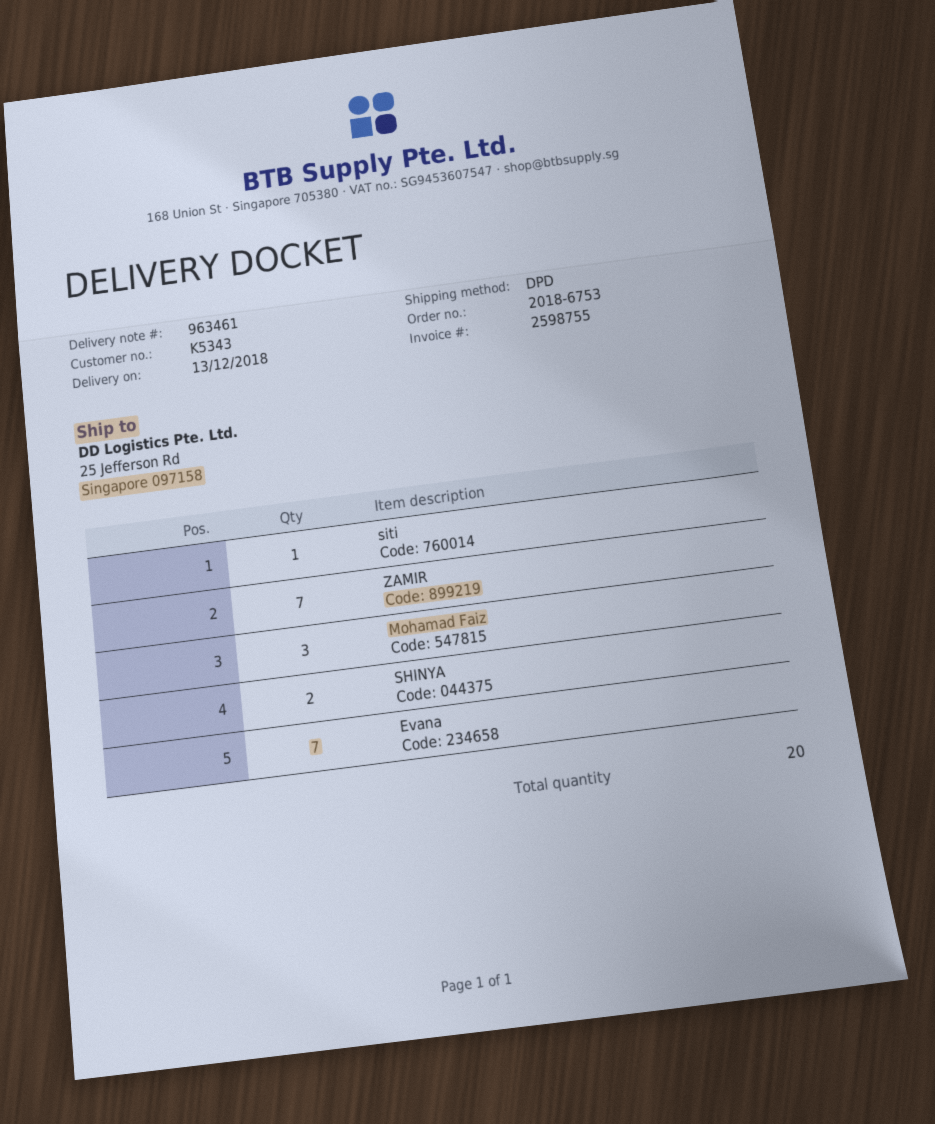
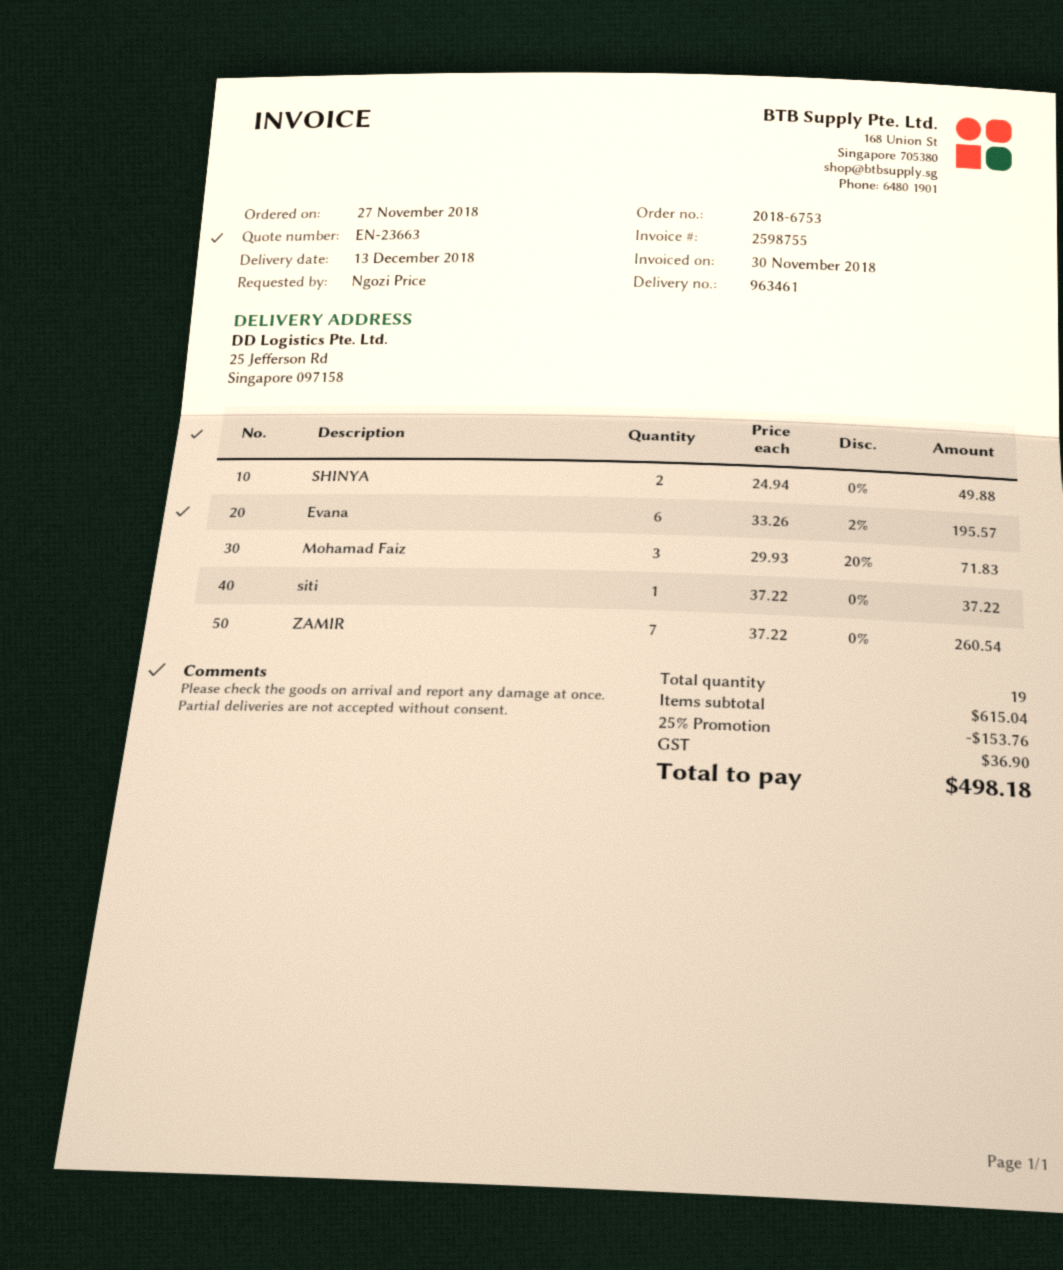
Evana: 7 -> 6
total quantity: 20 -> 19

